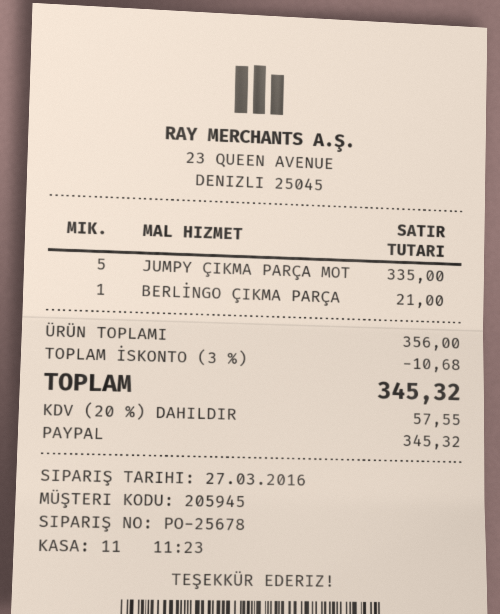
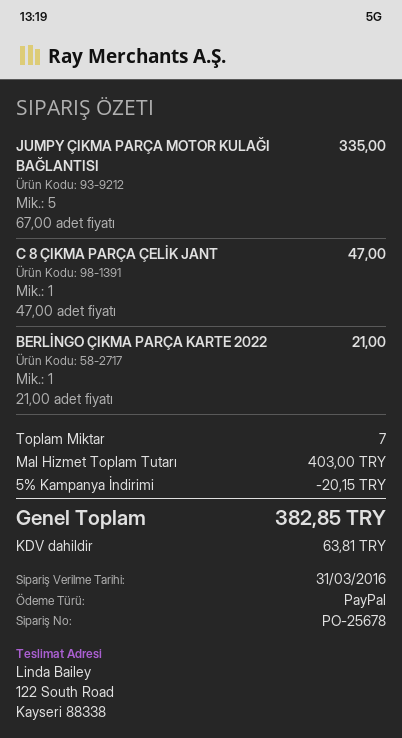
order date: 2016-03-27 -> 2016-03-31
C 8 ÇIKMA PARÇA ÇELİK JANT: none -> 1 for 47.00
subtotal: 356.00 -> 403.00
discount: 3% = 10.68 -> 5% = 20.15
tax: 57.55 -> 63.81
total: 345.32 -> 382.85

